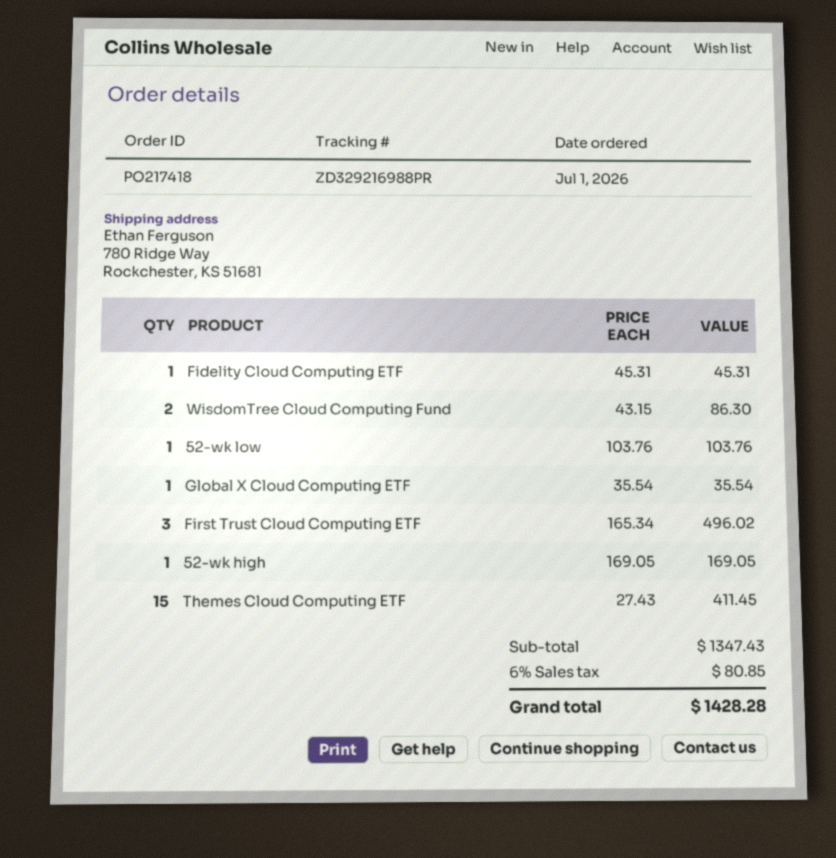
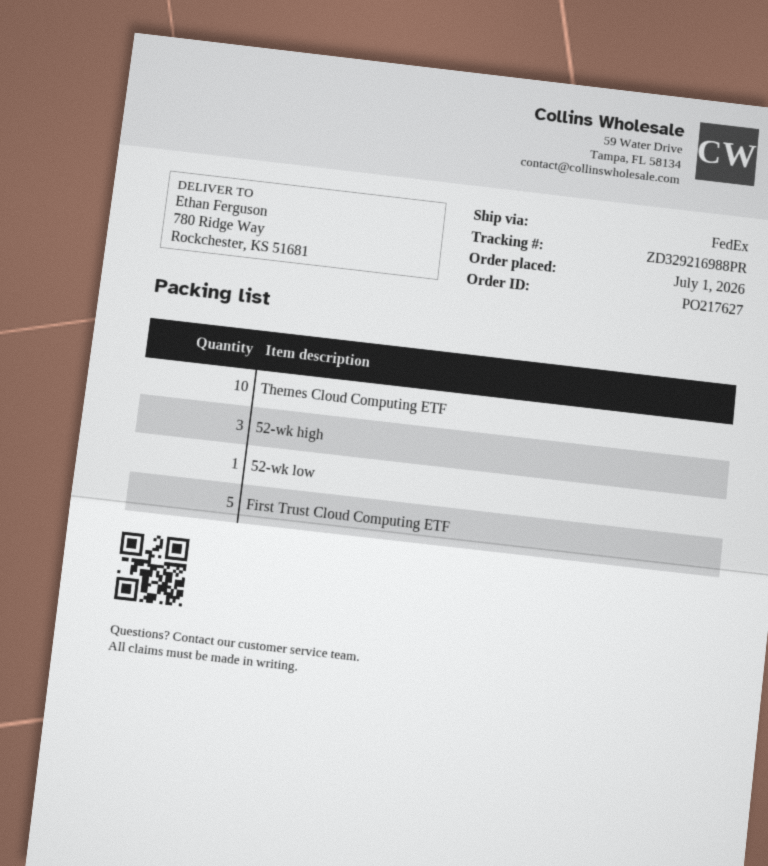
order number: PO217418 -> PO217627
Fidelity Cloud Computing ETF: 1 -> none
WisdomTree Cloud Computing Fund: 2 -> none
Global X Cloud Computing ETF: 1 -> none
First Trust Cloud Computing ETF: 3 -> 5
52-wk high: 1 -> 3
Themes Cloud Computing ETF: 15 -> 10

